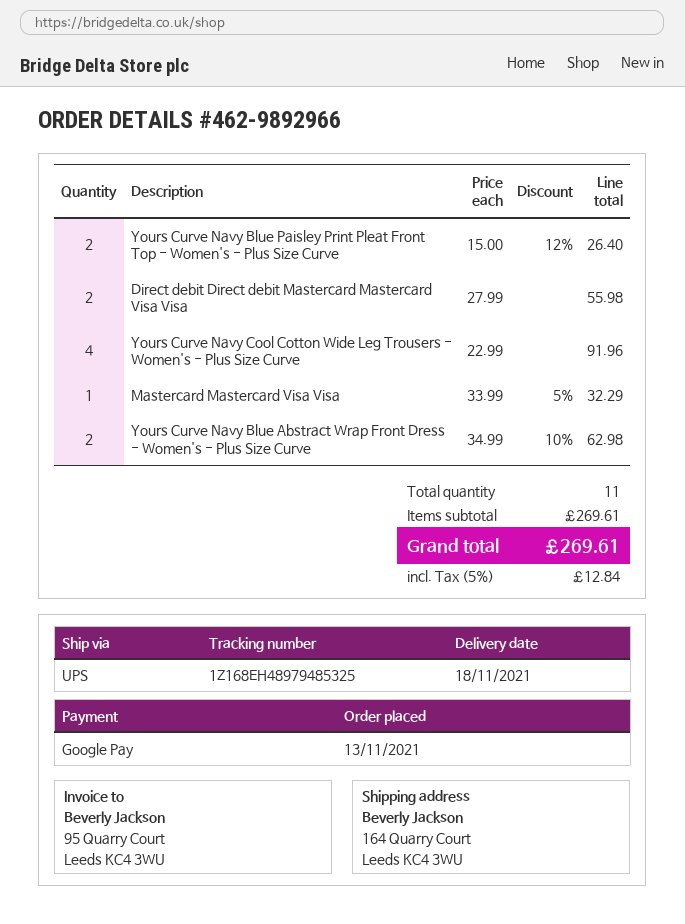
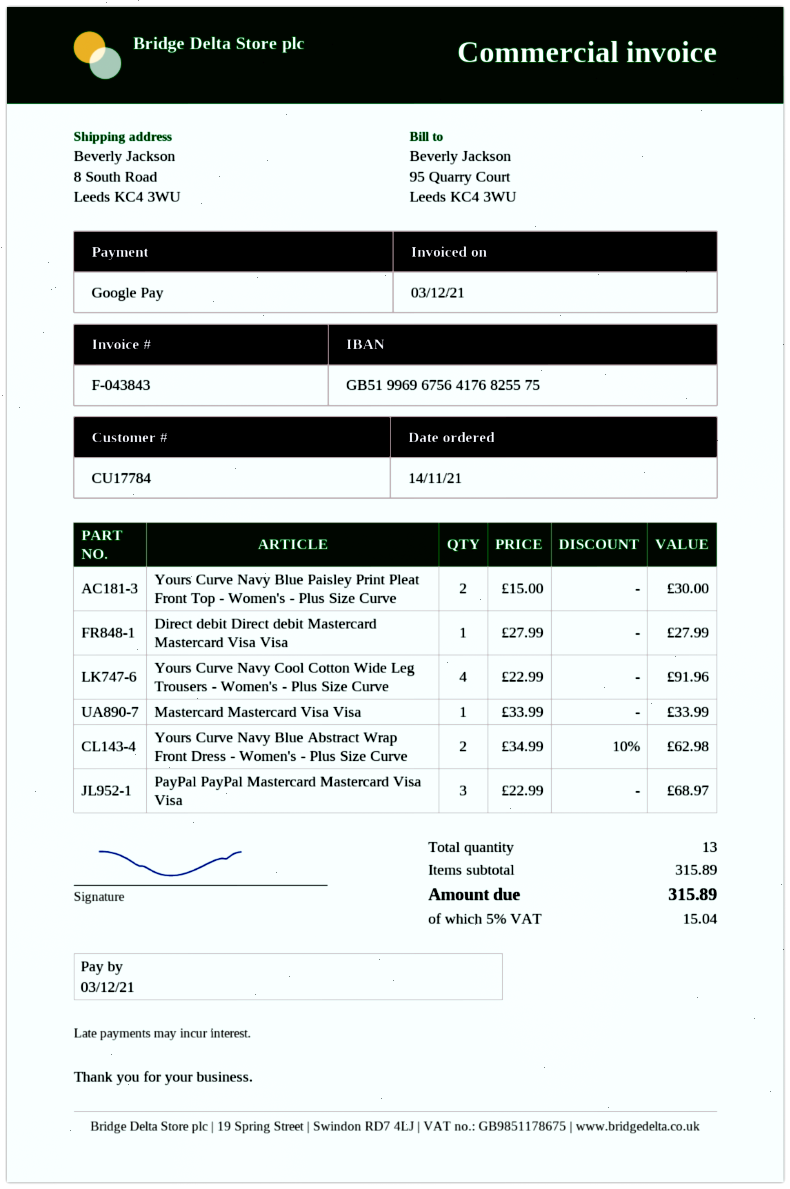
order date: 2021-11-13 -> 2021-11-14
ship to: 164 Quarry Court, Leeds KC4 3WU -> 8 South Road, Leeds KC4 3WU
Yours Curve Navy Blue Paisley Print Pleat Front Top - Women's - Plus Size Curve: 2 x 15.00 - 12% = 26.40 -> 2 x 15.00 = 30.00
Direct debit Direct debit Mastercard Mastercard Visa Visa: 2 x 27.99 = 55.98 -> 1 x 27.99 = 27.99
Mastercard Mastercard Visa Visa: 1 x 33.99 - 5% = 32.29 -> 1 x 33.99 = 33.99
PayPal PayPal Mastercard Mastercard Visa Visa: none -> 3 x 22.99 = 68.97
total quantity: 11 -> 13
subtotal: 269.61 -> 315.89
tax: 5% = 12.84 -> 5% = 15.04
total: 269.61 -> 315.89

